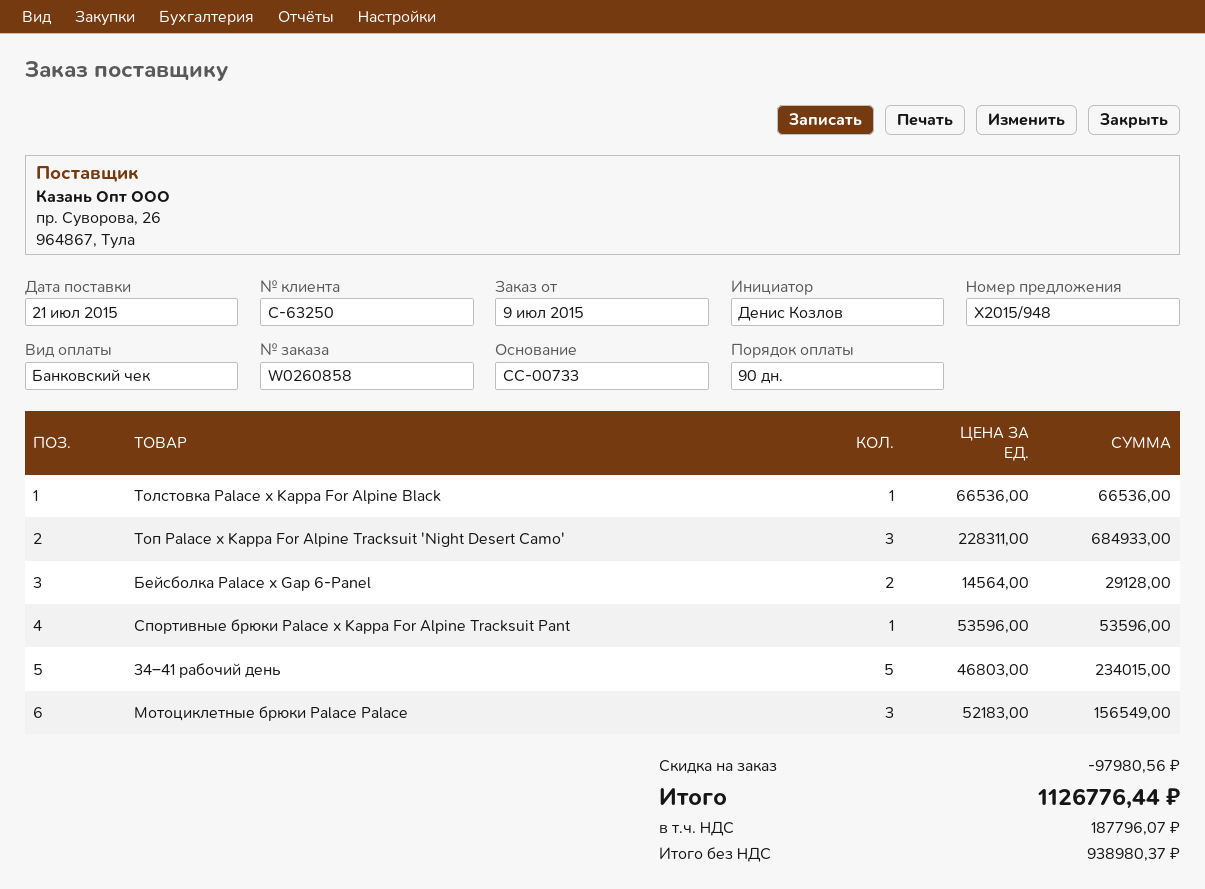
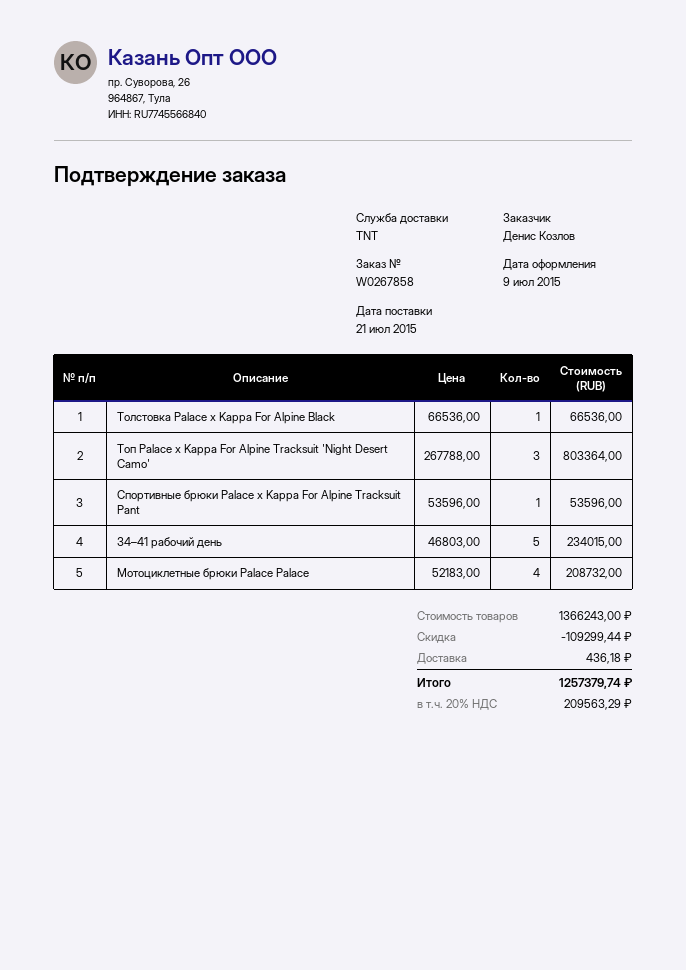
order number: W0260858 -> W0267858
Топ Palace x Kappa For Alpine Tracksuit 'Night Desert Camo': 3 x 228311.00 = 684933.00 -> 3 x 267788.00 = 803364.00
Бейсболка Palace x Gap 6-Panel: 2 x 14564.00 = 29128.00 -> none
Мотоциклетные брюки Palace Palace: 3 x 52183.00 = 156549.00 -> 4 x 52183.00 = 208732.00
discount: 97980.56 -> 109299.44
shipping: none -> 436.18
tax: 187796.07 -> 209563.29
total: 1126776.44 -> 1257379.74

